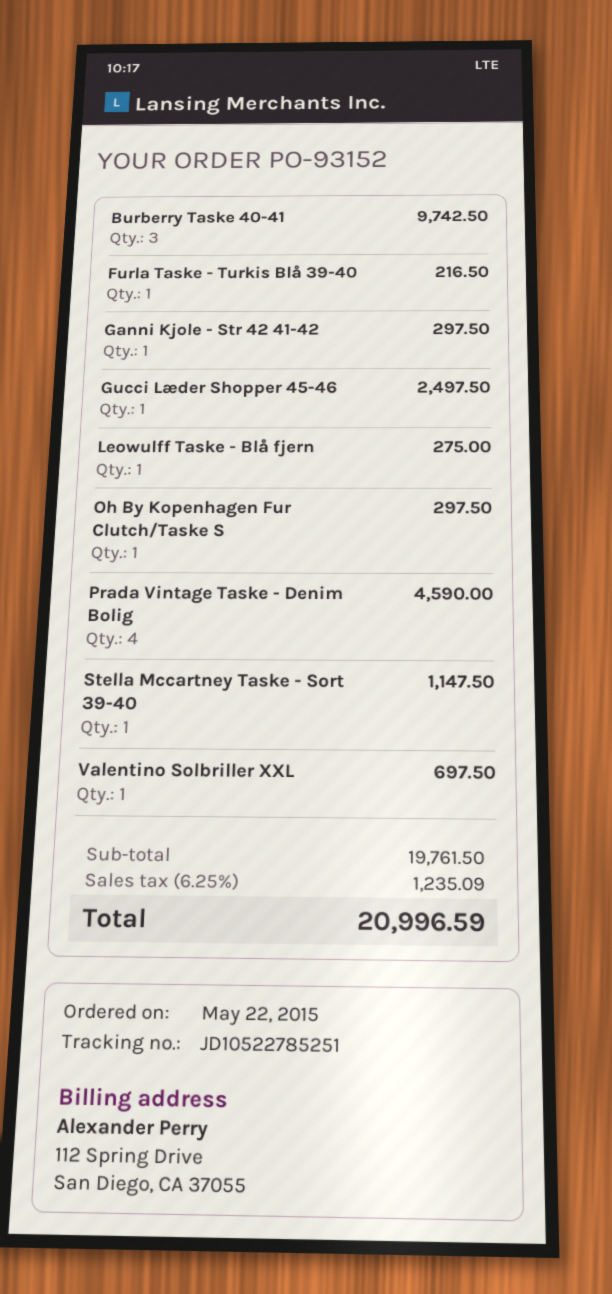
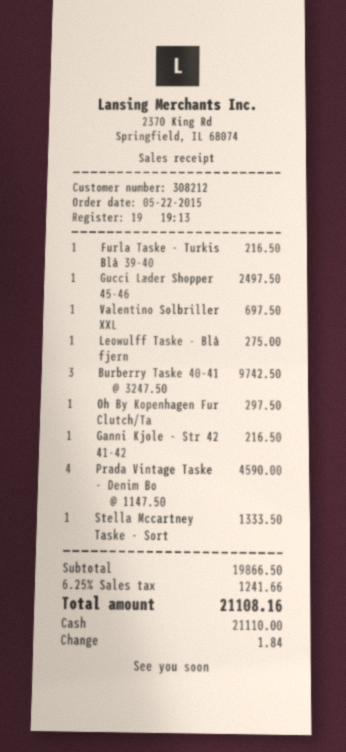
Ganni Kjole - Str 42 41-42: 1 for 297.50 -> 1 for 216.50
Stella Mccartney Taske - Sort 39-40: 1 for 1147.50 -> 1 for 1333.50
subtotal: 19761.50 -> 19866.50
tax: 6.25% = 1235.09 -> 6.25% = 1241.66
total: 20996.59 -> 21108.16

